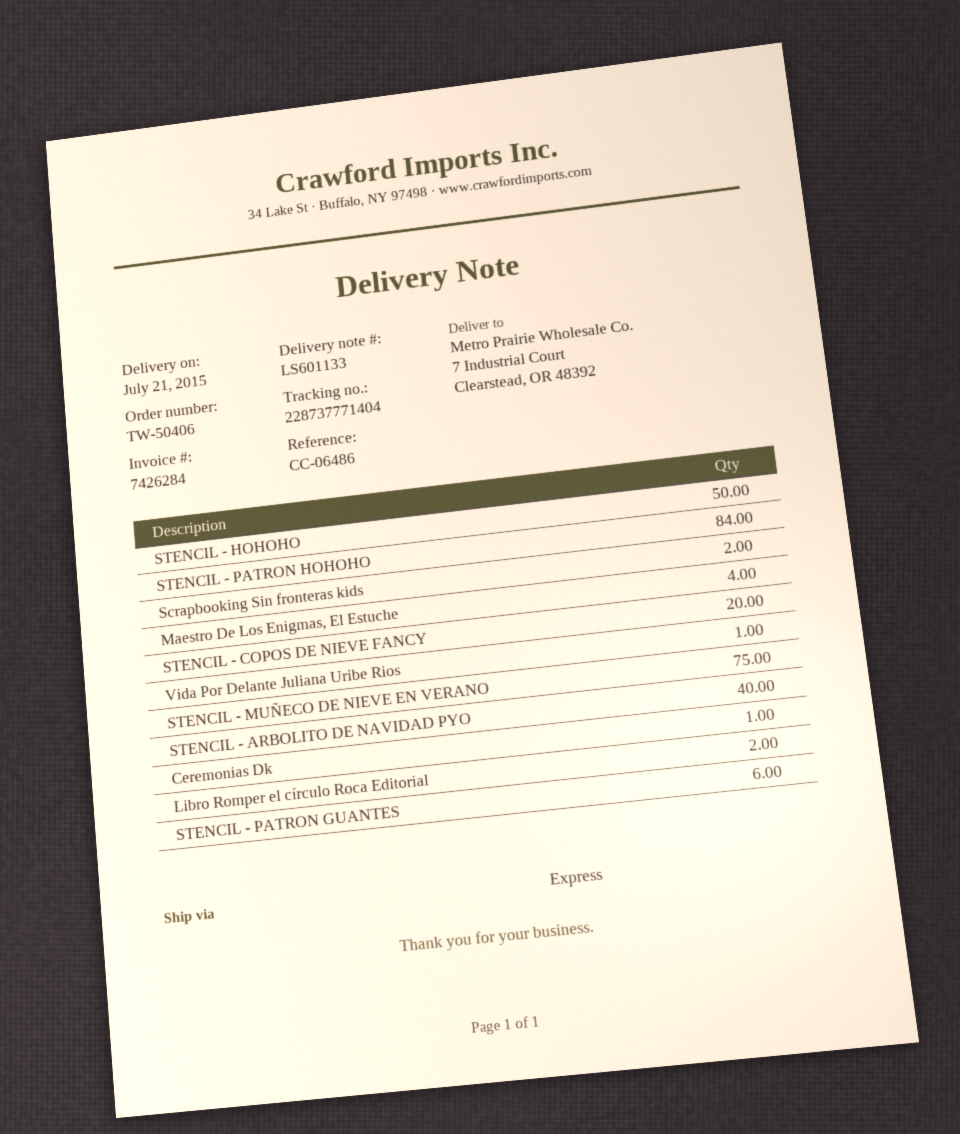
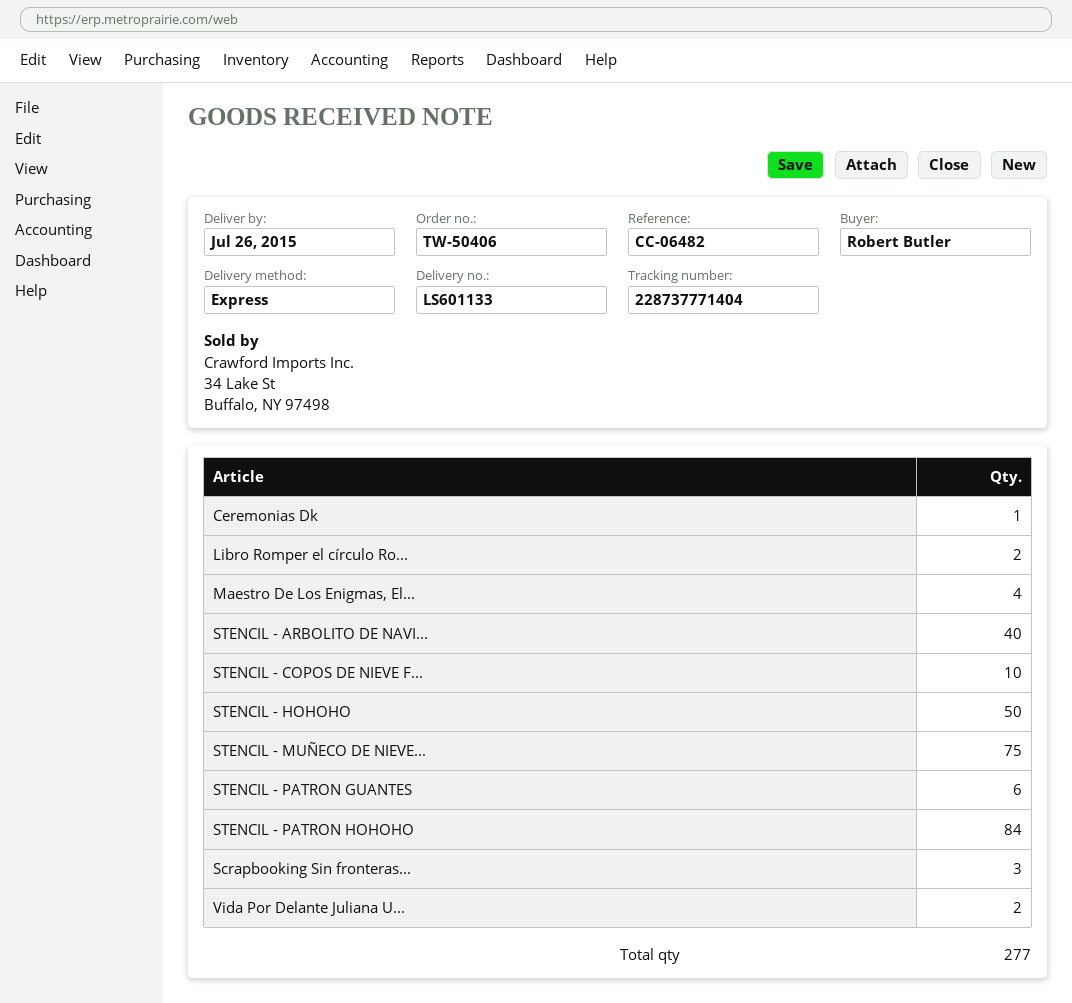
delivery date: 2015-07-21 -> 2015-07-26
reference: CC-06486 -> CC-06482
Scrapbooking Sin fronteras kids: 2 -> 3
STENCIL - COPOS DE NIEVE FANCY: 20 -> 10
Vida Por Delante Juliana Uribe Rios: 1 -> 2

